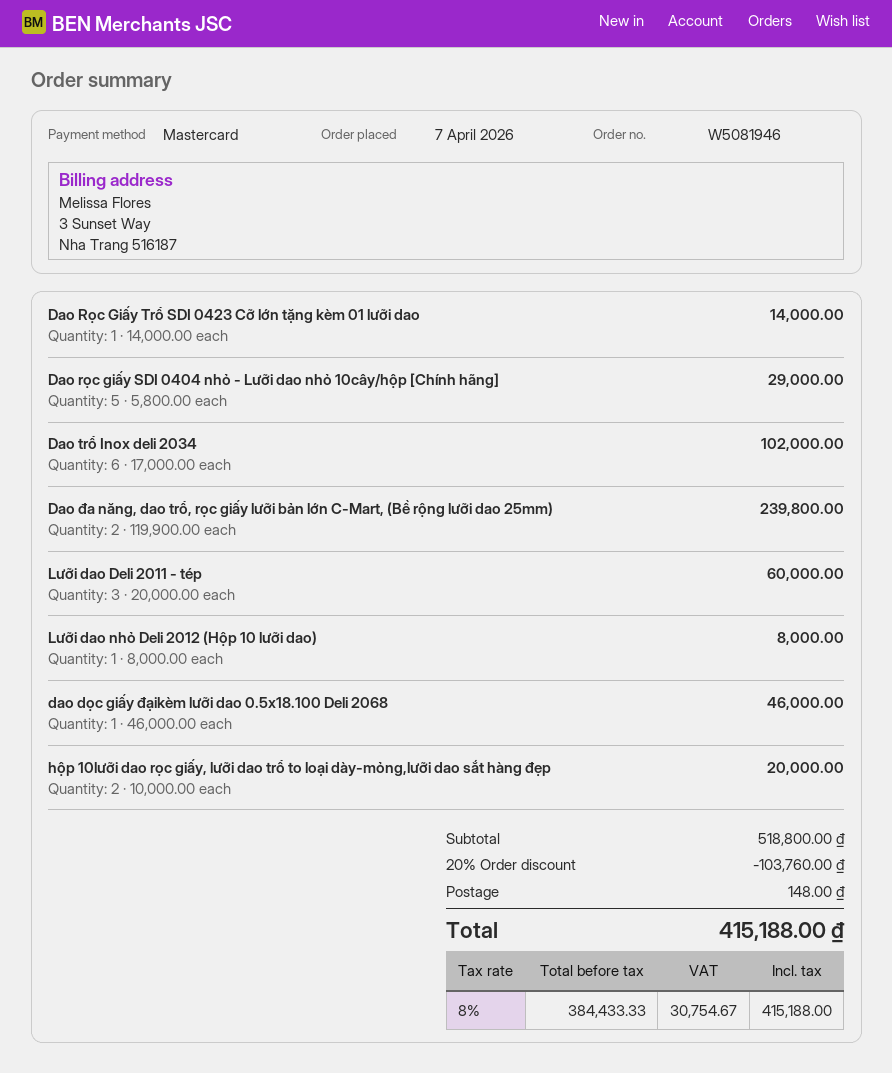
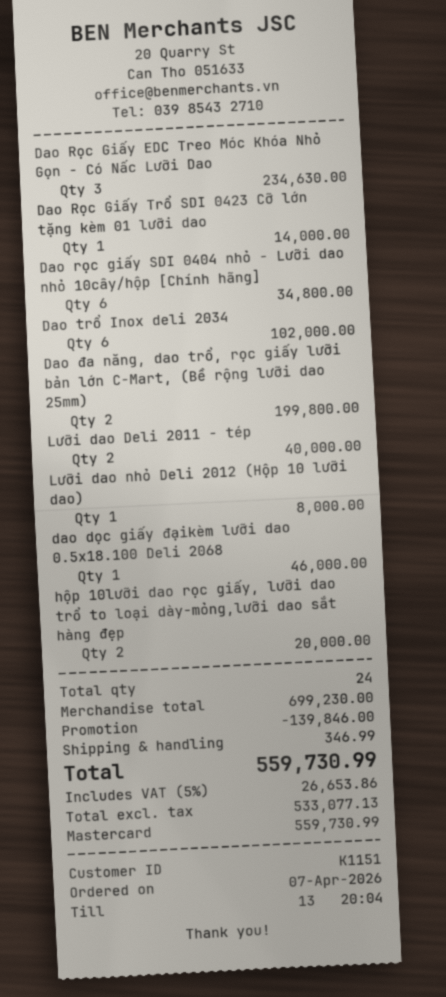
Dao rọc giấy SDI 0404 nhỏ - Lưỡi dao nhỏ 10cây/hộp [Chính hãng]: 5 for 29000.00 -> 6 for 34800.00
Dao đa năng, dao trổ, rọc giấy lưỡi bản lớn C-Mart, (Bề rộng lưỡi dao 25mm): 2 for 239800.00 -> 2 for 199800.00
Lưỡi dao Deli 2011 - tép: 3 for 60000.00 -> 2 for 40000.00
Dao Rọc Giấy EDC Treo Móc Khóa Nhỏ Gọn - Có Nấc Lưỡi Dao: none -> 3 for 234630.00
subtotal: 518800.00 -> 699230.00
discount: 103760.00 -> 139846.00
shipping: 148.00 -> 346.99
net: 384433.33 -> 533077.13
tax: 8% = 30754.67 -> 5% = 26653.86
total: 415188.00 -> 559730.99

